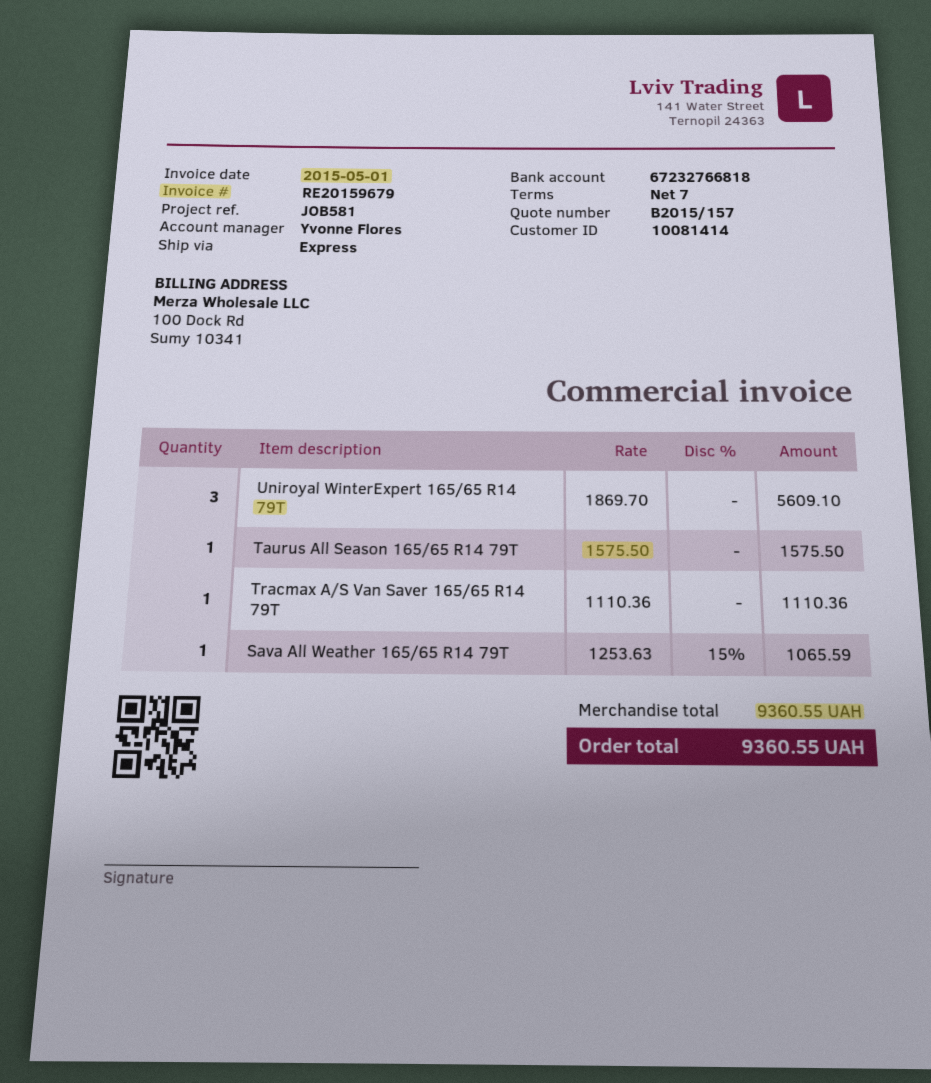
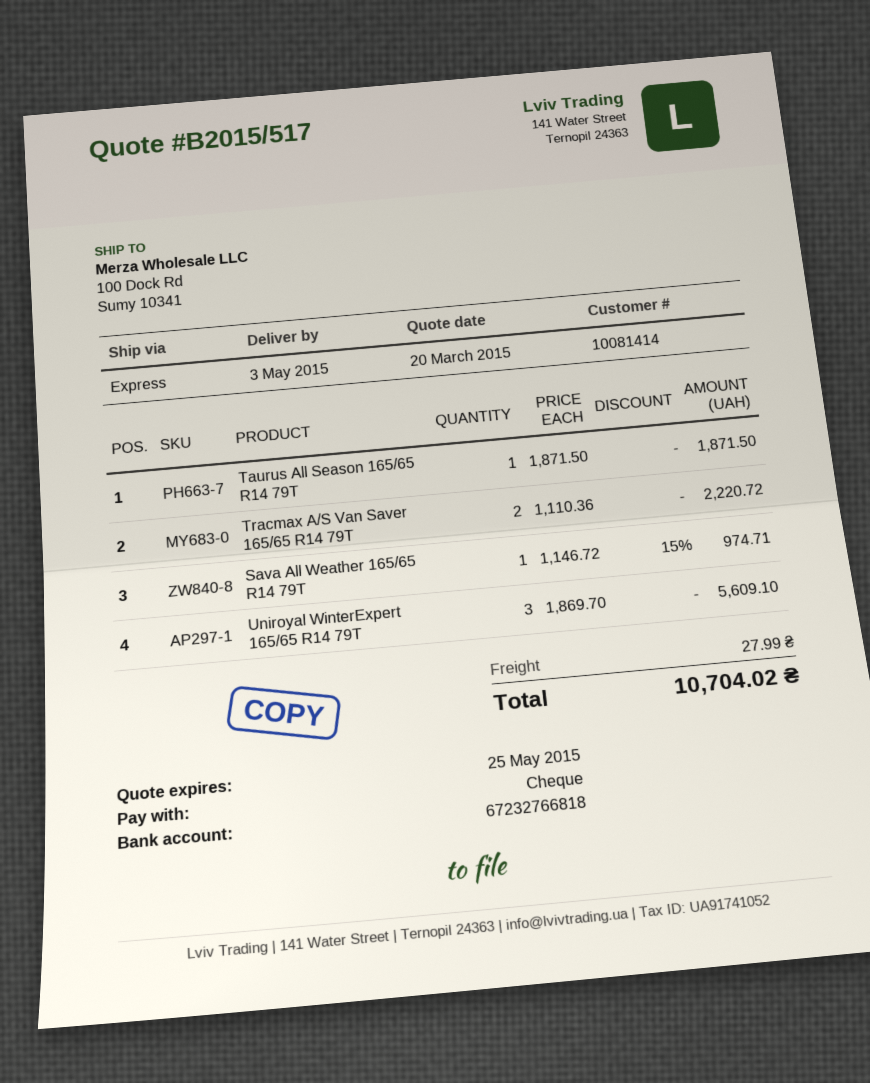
quote number: B2015/157 -> B2015/517
Taurus All Season 165/65 R14 79T: 1 x 1575.50 = 1575.50 -> 1 x 1871.50 = 1871.50
Tracmax A/S Van Saver 165/65 R14 79T: 1 x 1110.36 = 1110.36 -> 2 x 1110.36 = 2220.72
Sava All Weather 165/65 R14 79T: 1 x 1253.63 - 15% = 1065.59 -> 1 x 1146.72 - 15% = 974.71
shipping: none -> 27.99
total: 9360.55 -> 10704.02

